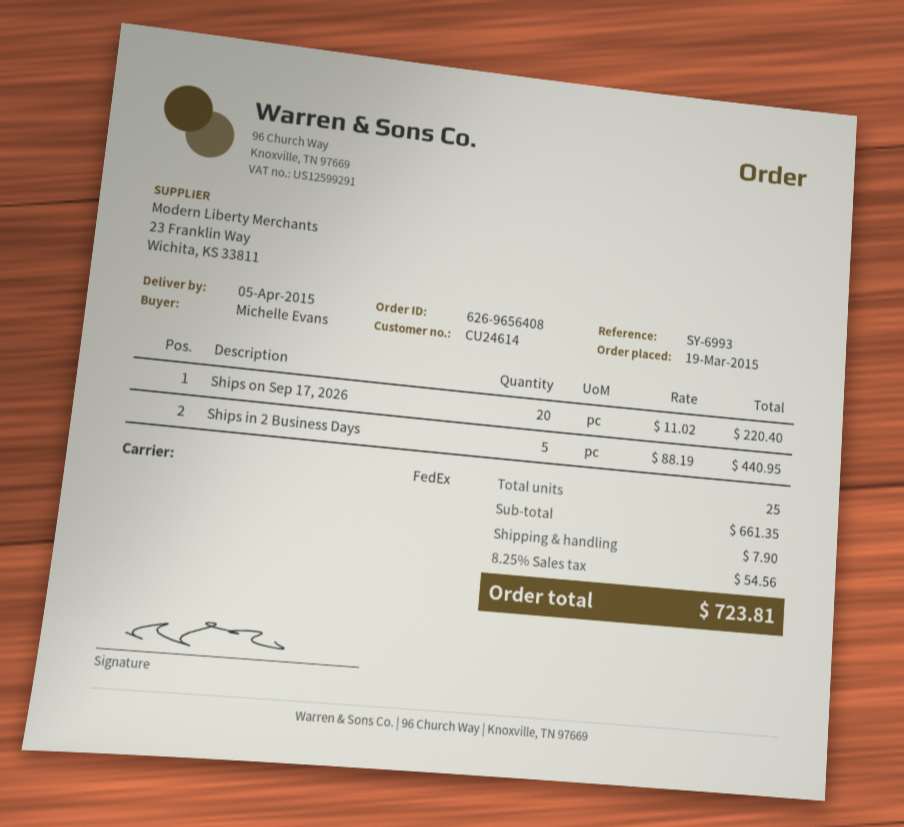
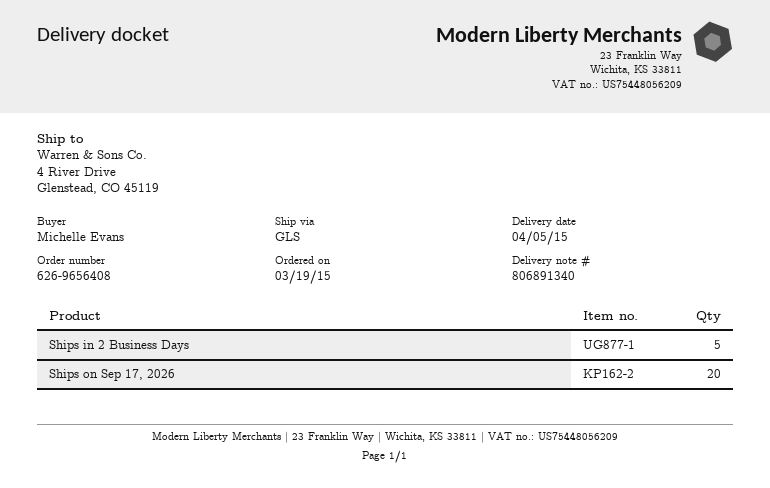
shipping method: FedEx -> GLS

